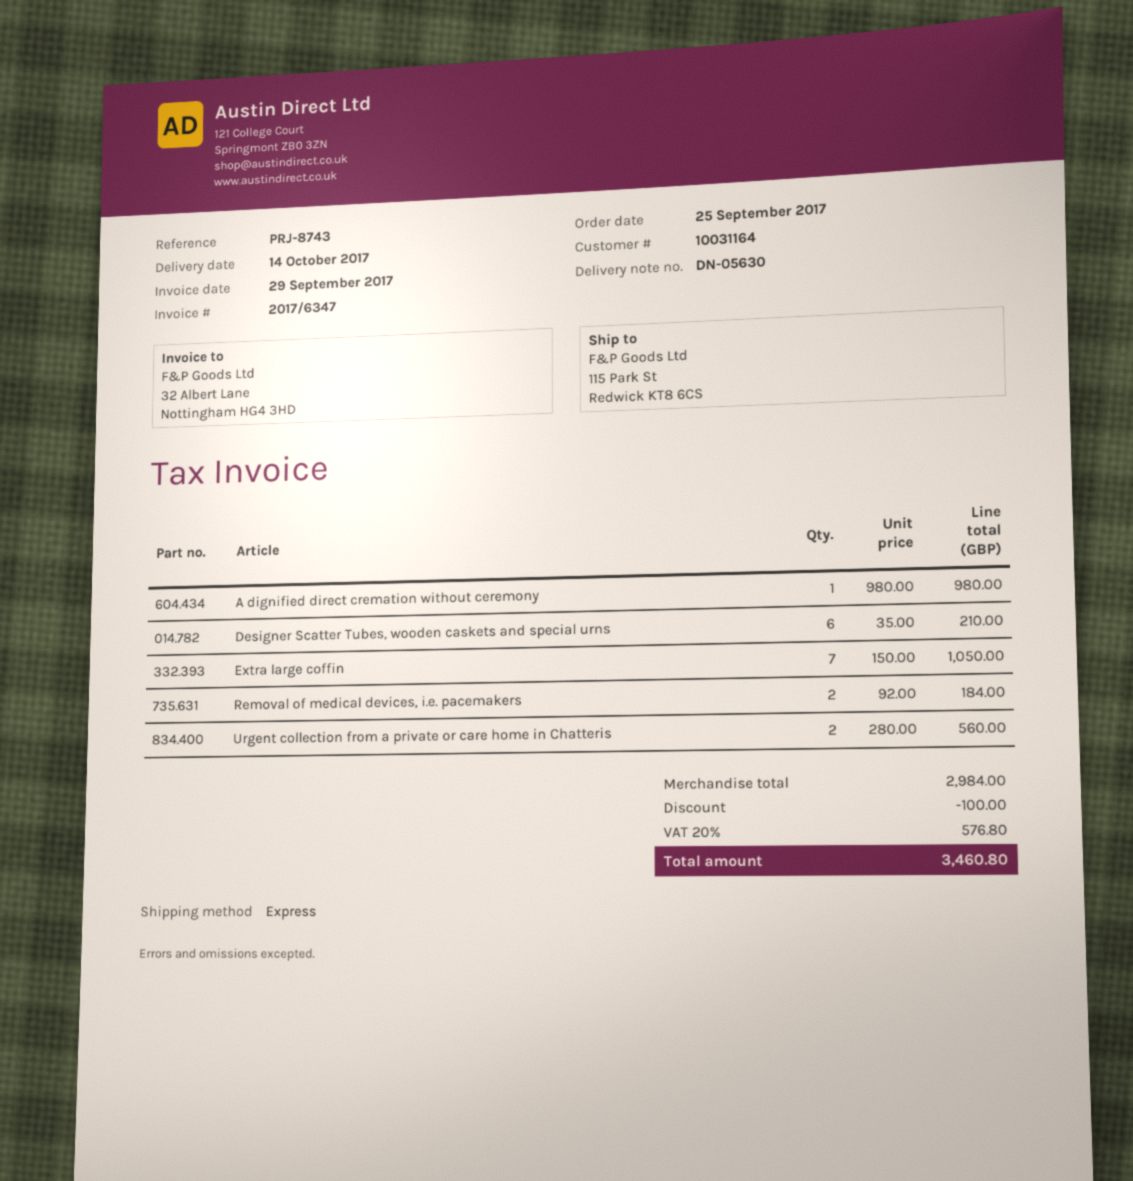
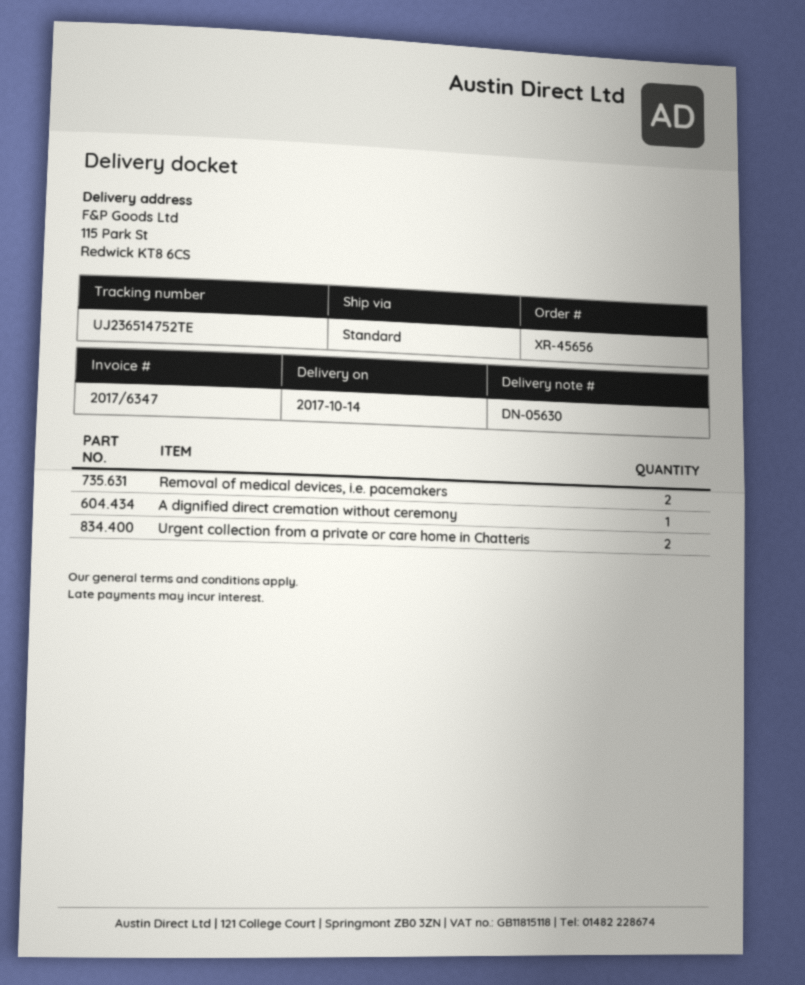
shipping method: express -> standard
Designer Scatter Tubes, wooden caskets and special urns: 6 -> none
Extra large coffin: 7 -> none

